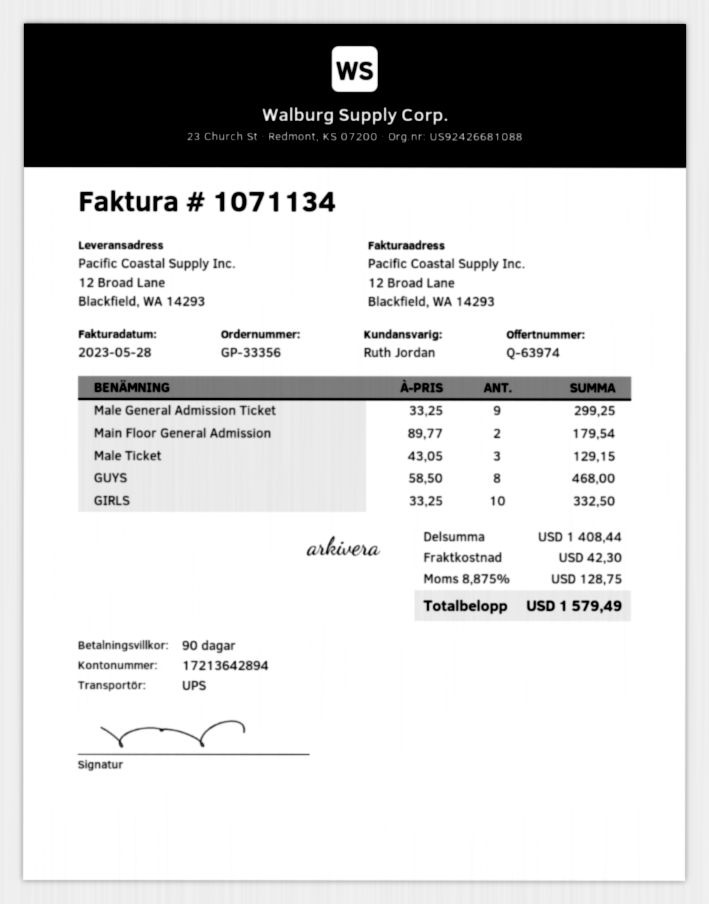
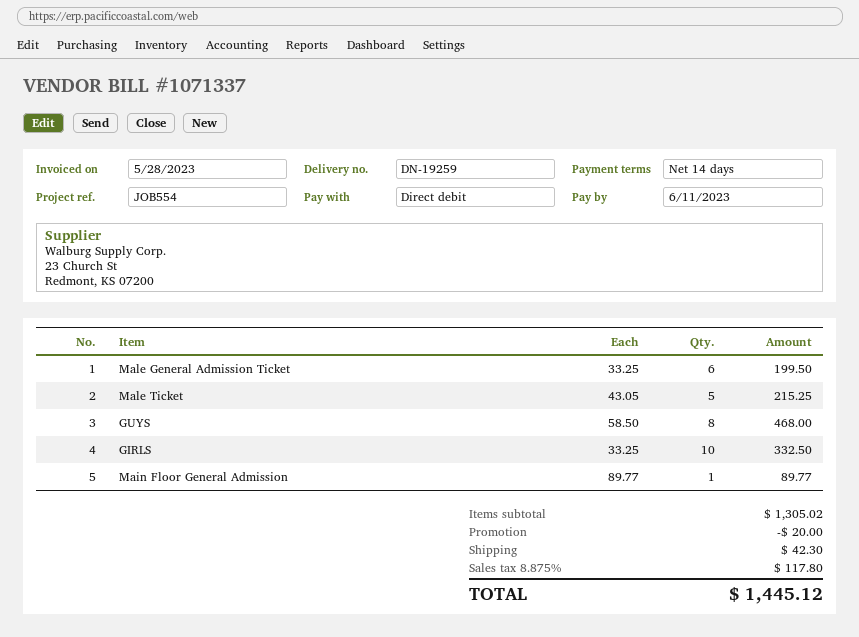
invoice number: 1071134 -> 1071337
payment terms: 90 days -> 14 days
Male General Admission Ticket: 9 x 33.25 = 299.25 -> 6 x 33.25 = 199.50
Main Floor General Admission: 2 x 89.77 = 179.54 -> 1 x 89.77 = 89.77
Male Ticket: 3 x 43.05 = 129.15 -> 5 x 43.05 = 215.25
subtotal: 1408.44 -> 1305.02
discount: none -> 20.00
tax: 8.875% = 128.75 -> 8.875% = 117.80
total: 1579.49 -> 1445.12

